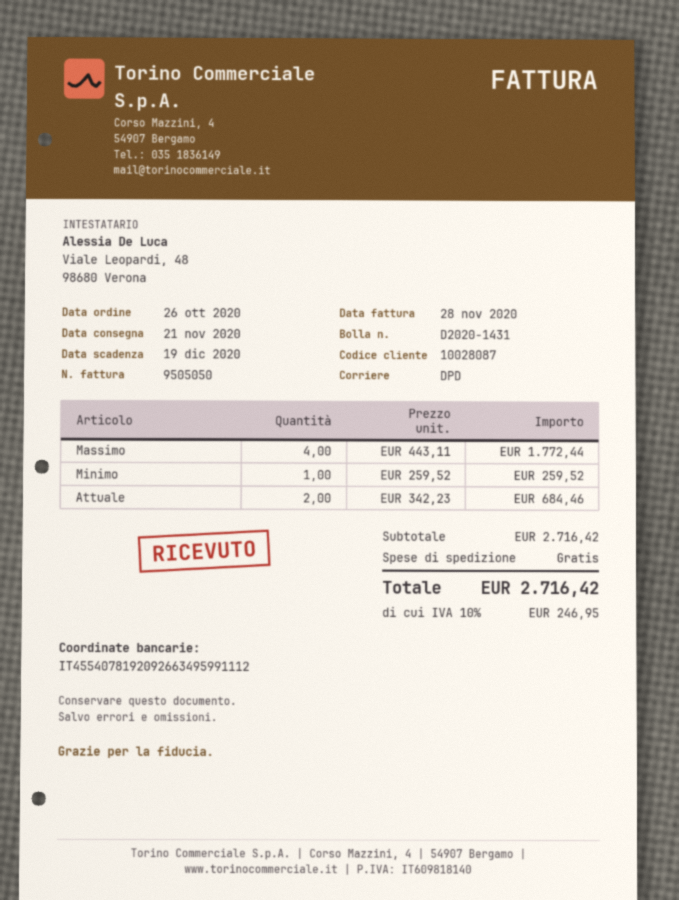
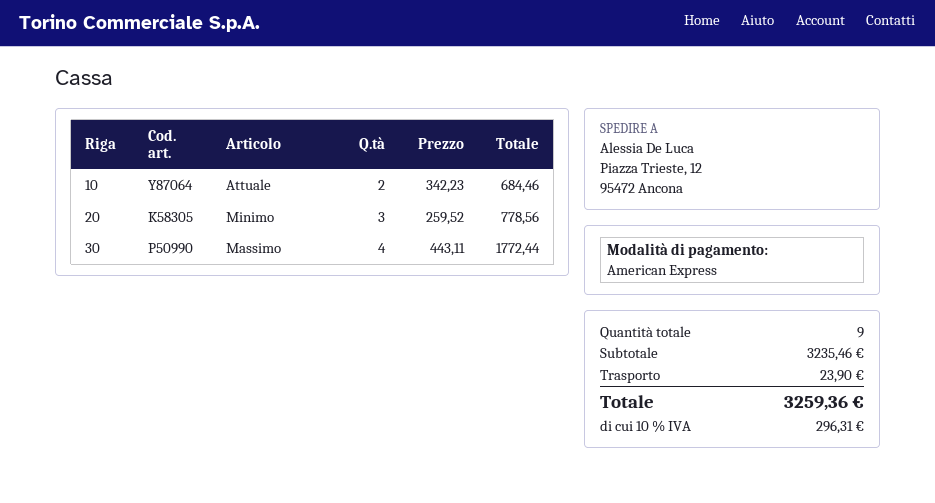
Minimo: 1 x 259.52 = 259.52 -> 3 x 259.52 = 778.56
subtotal: 2716.42 -> 3235.46
shipping: 0.00 -> 23.90
tax: 10% = 246.95 -> 10% = 296.31
total: 2716.42 -> 3259.36

